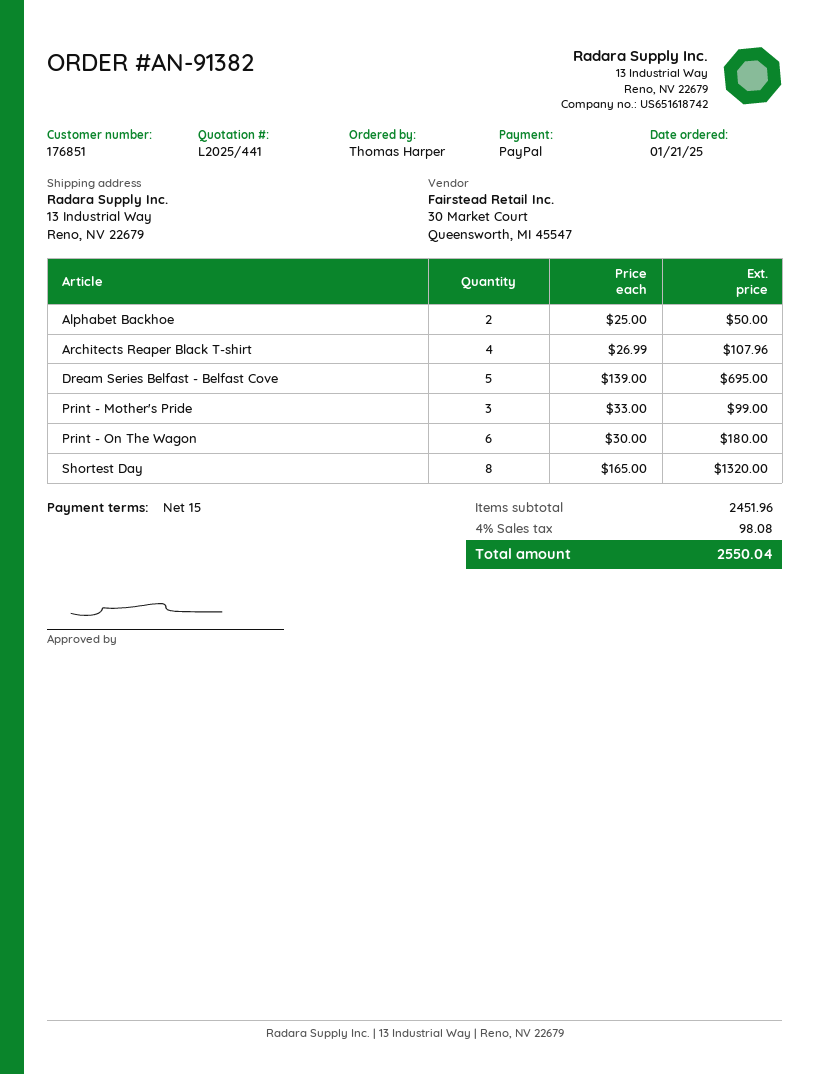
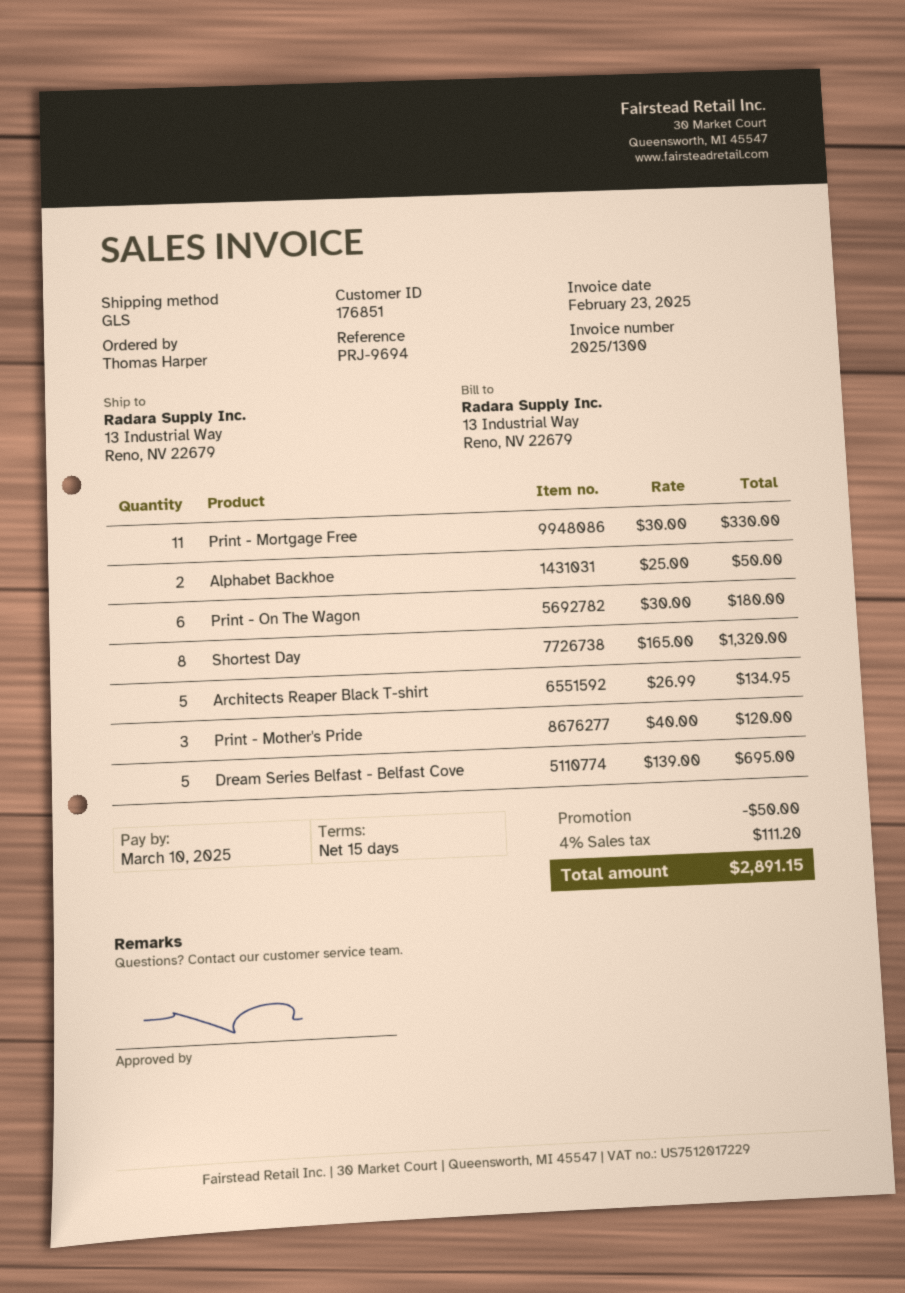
Architects Reaper Black T-shirt: 4 x 26.99 = 107.96 -> 5 x 26.99 = 134.95
Print - Mother's Pride: 3 x 33.00 = 99.00 -> 3 x 40.00 = 120.00
Print - Mortgage Free: none -> 11 x 30.00 = 330.00
discount: none -> 50.00
tax: 4% = 98.08 -> 4% = 111.20
total: 2550.04 -> 2891.15

